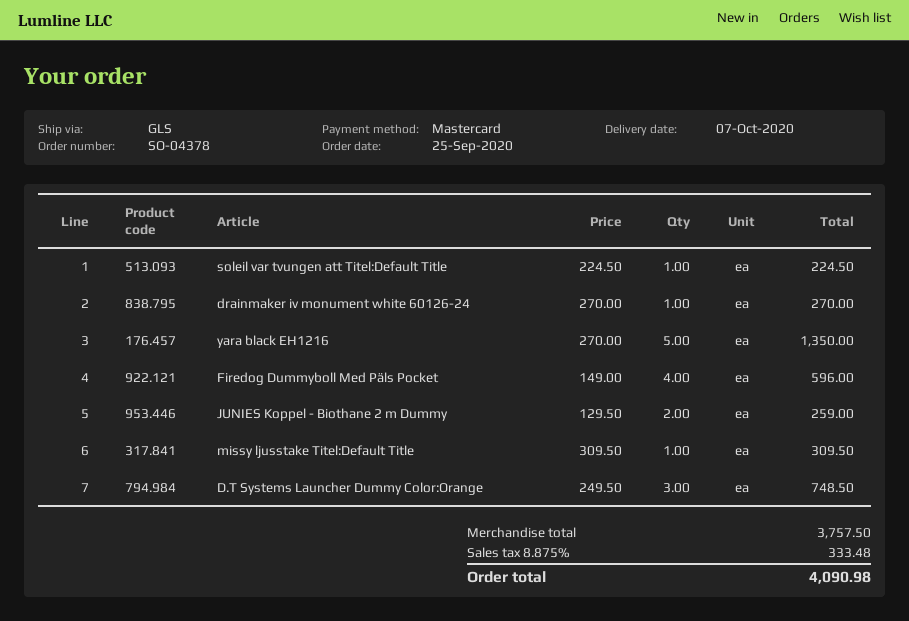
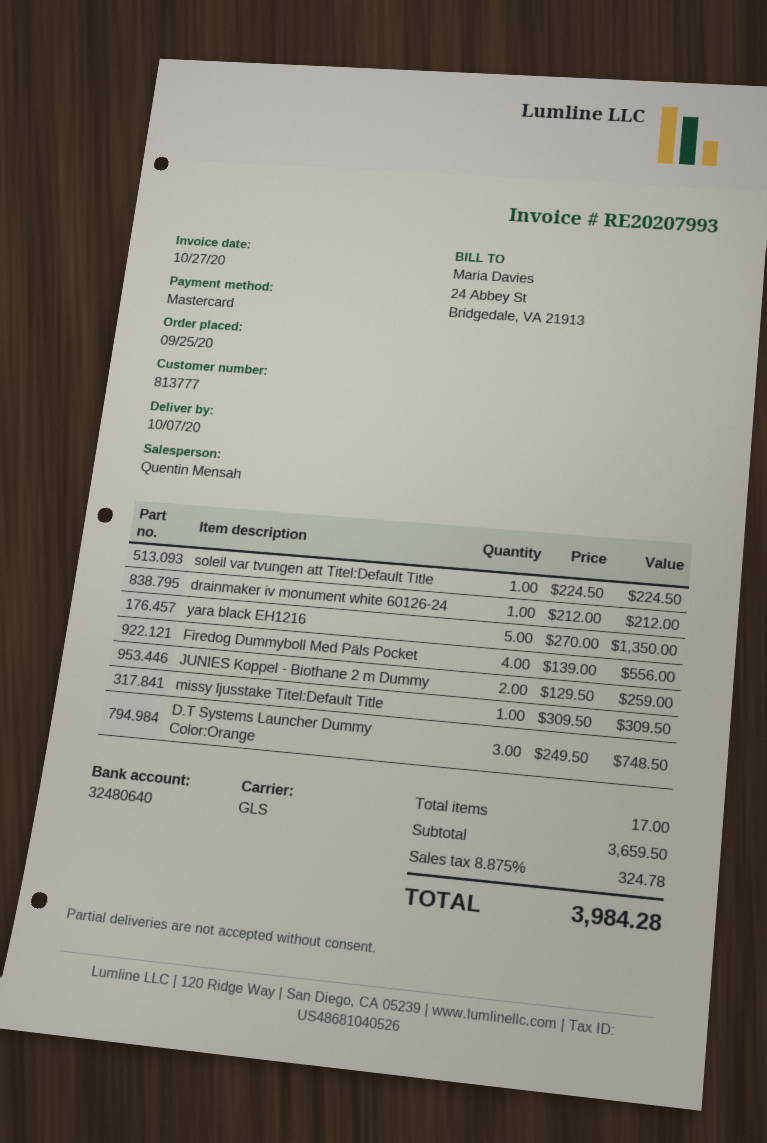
drainmaker iv monument white 60126-24: 1 x 270.00 = 270.00 -> 1 x 212.00 = 212.00
Firedog Dummyboll Med Päls Pocket: 4 x 149.00 = 596.00 -> 4 x 139.00 = 556.00
subtotal: 3757.50 -> 3659.50
tax: 8.875% = 333.48 -> 8.875% = 324.78
total: 4090.98 -> 3984.28

